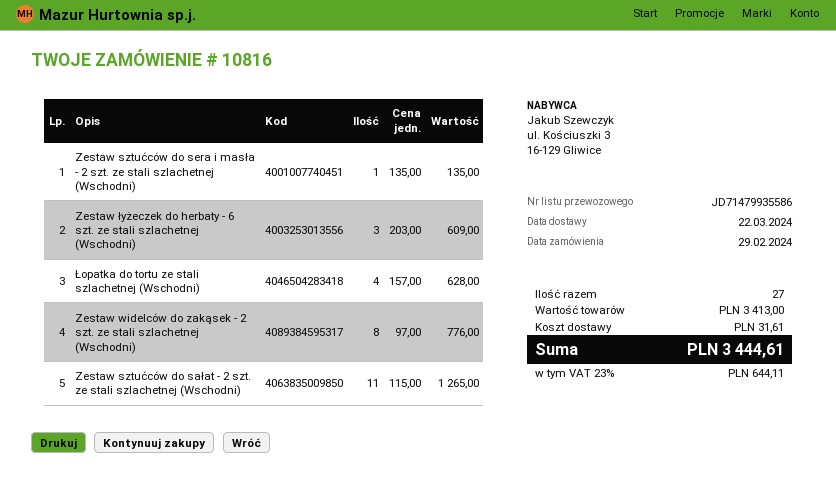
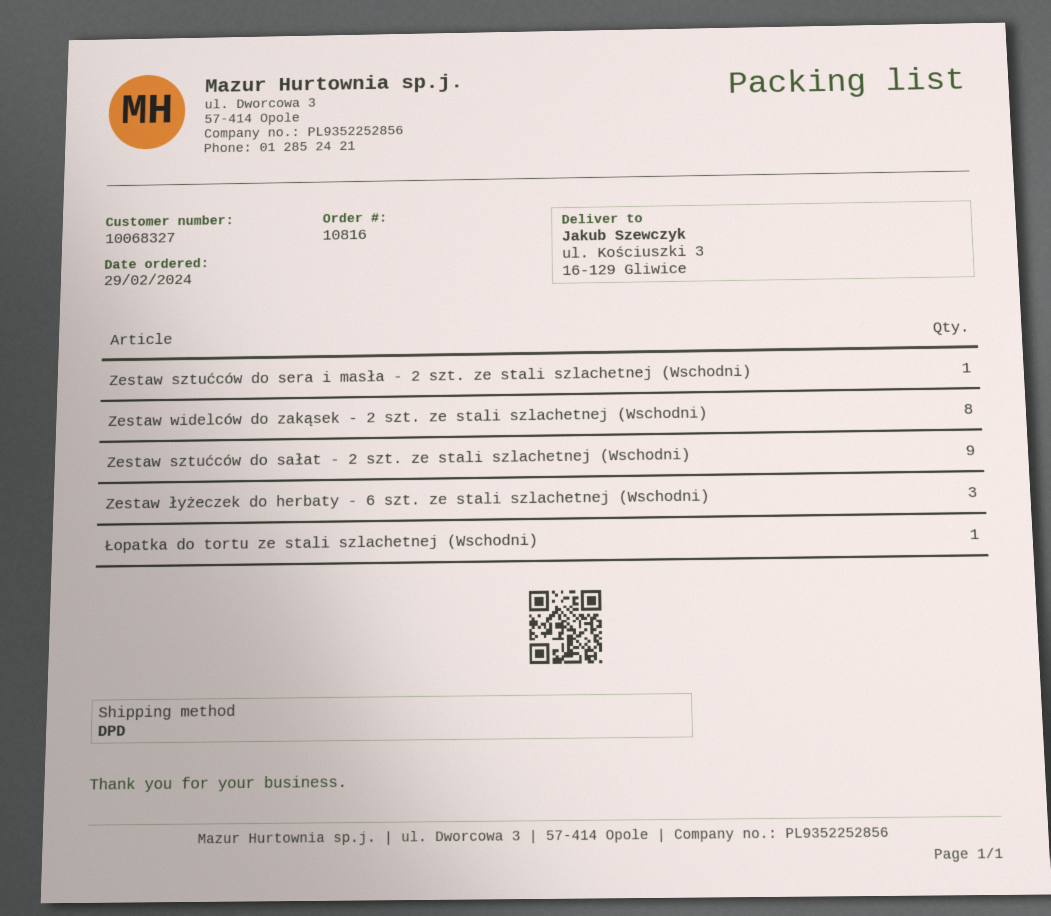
Łopatka do tortu ze stali szlachetnej (Wschodni): 4 -> 1
Zestaw sztućców do sałat - 2 szt. ze stali szlachetnej (Wschodni): 11 -> 9

